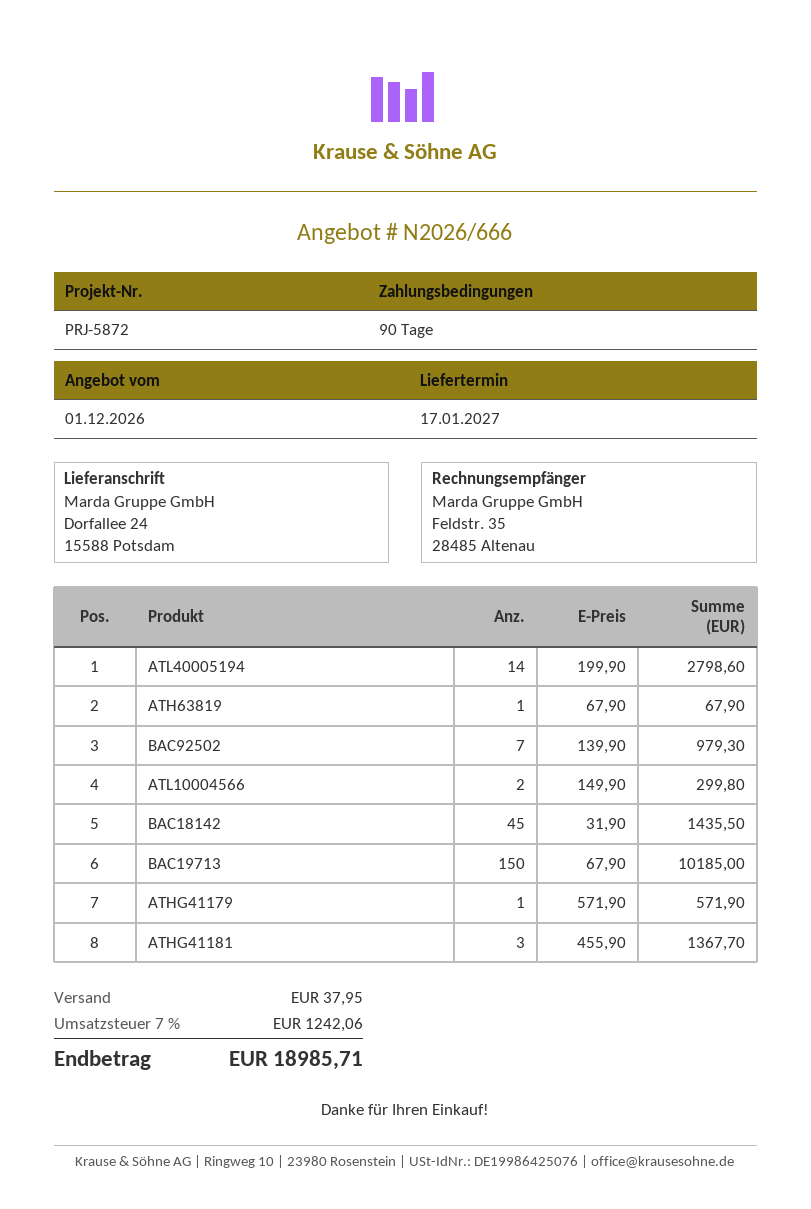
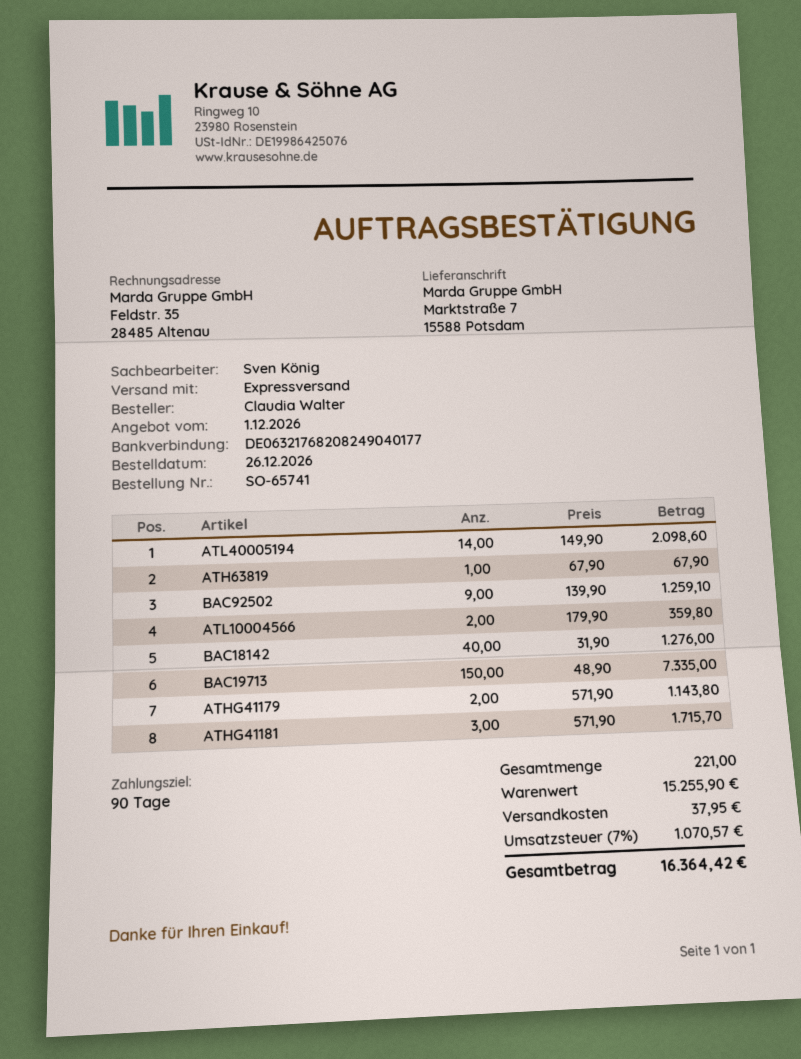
ship to: Dorfallee 24, 15588 Potsdam -> Marktstraße 7, 15588 Potsdam
ATL40005194: 14 x 199.90 = 2798.60 -> 14 x 149.90 = 2098.60
BAC92502: 7 x 139.90 = 979.30 -> 9 x 139.90 = 1259.10
ATL10004566: 2 x 149.90 = 299.80 -> 2 x 179.90 = 359.80
BAC18142: 45 x 31.90 = 1435.50 -> 40 x 31.90 = 1276.00
BAC19713: 150 x 67.90 = 10185.00 -> 150 x 48.90 = 7335.00
ATHG41179: 1 x 571.90 = 571.90 -> 2 x 571.90 = 1143.80
ATHG41181: 3 x 455.90 = 1367.70 -> 3 x 571.90 = 1715.70
tax: 7% = 1242.06 -> 7% = 1070.57
total: 18985.71 -> 16364.42

